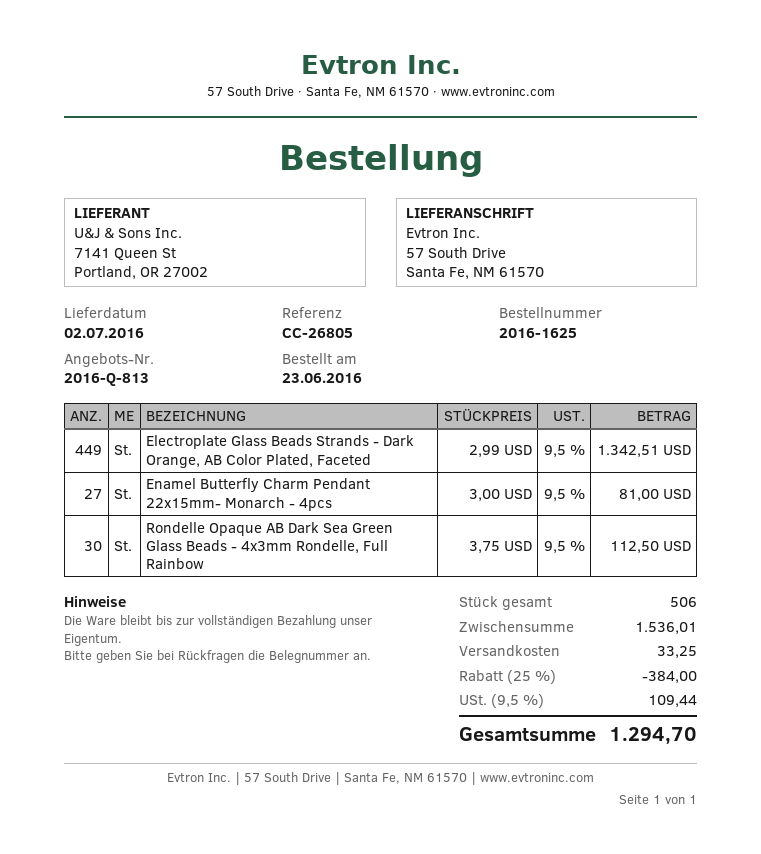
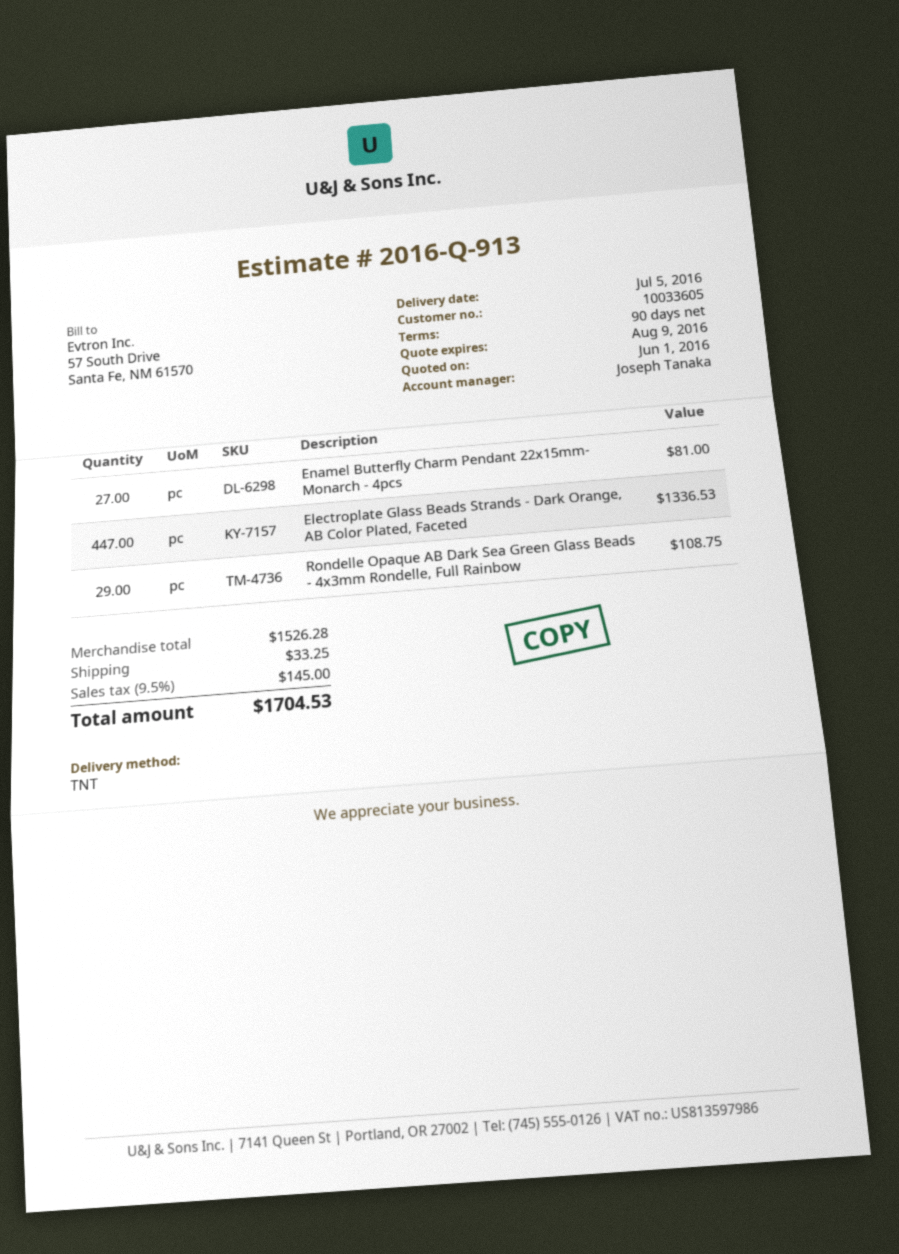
quote number: 2016-Q-813 -> 2016-Q-913
delivery date: 2016-07-02 -> 2016-07-05
Electroplate Glass Beads Strands - Dark Orange, AB Color Plated, Faceted: 449 for 1342.51 -> 447 for 1336.53
Rondelle Opaque AB Dark Sea Green Glass Beads - 4x3mm Rondelle, Full Rainbow: 30 for 112.50 -> 29 for 108.75
subtotal: 1536.01 -> 1526.28
discount: 25% = 384.00 -> none
tax: 9.5% = 109.44 -> 9.5% = 145.00
total: 1294.70 -> 1704.53

